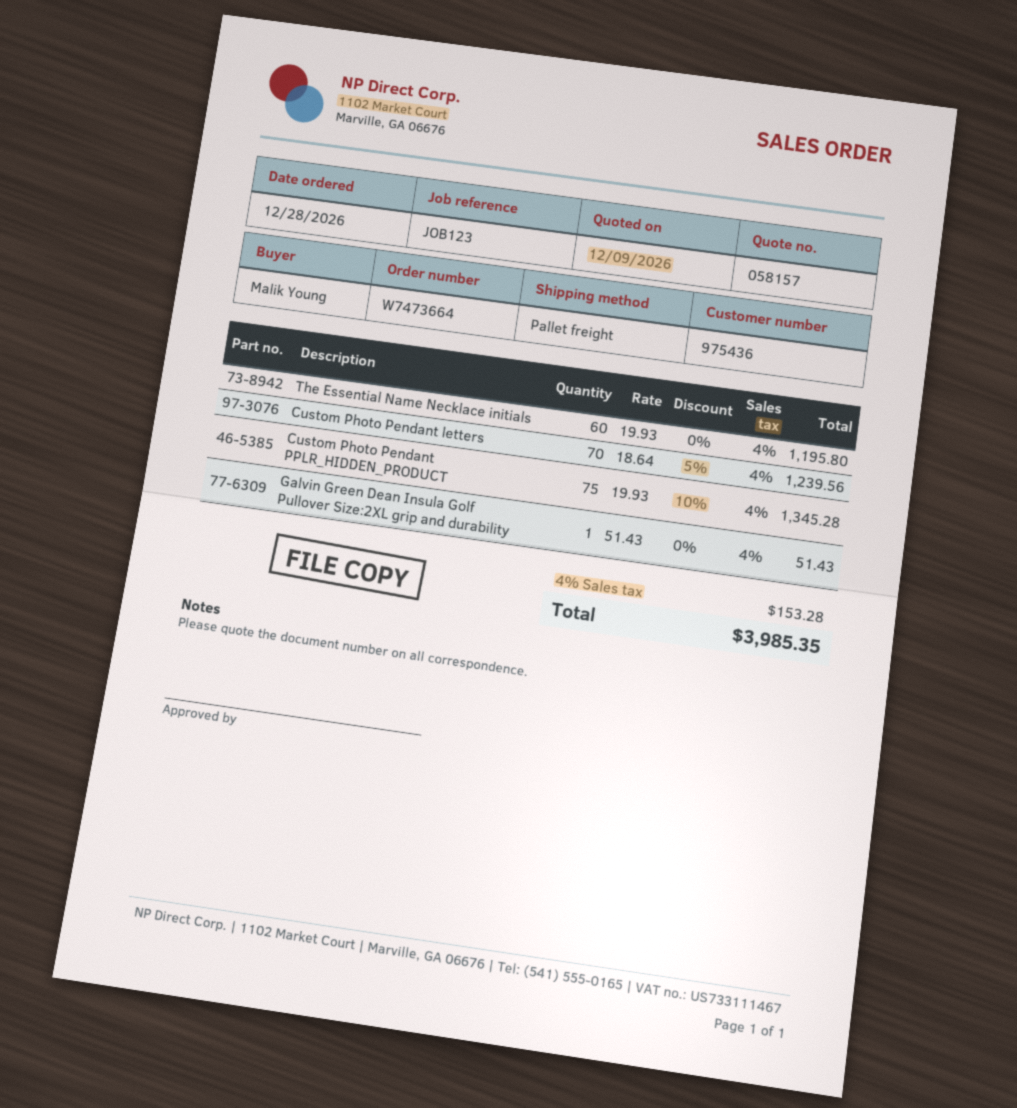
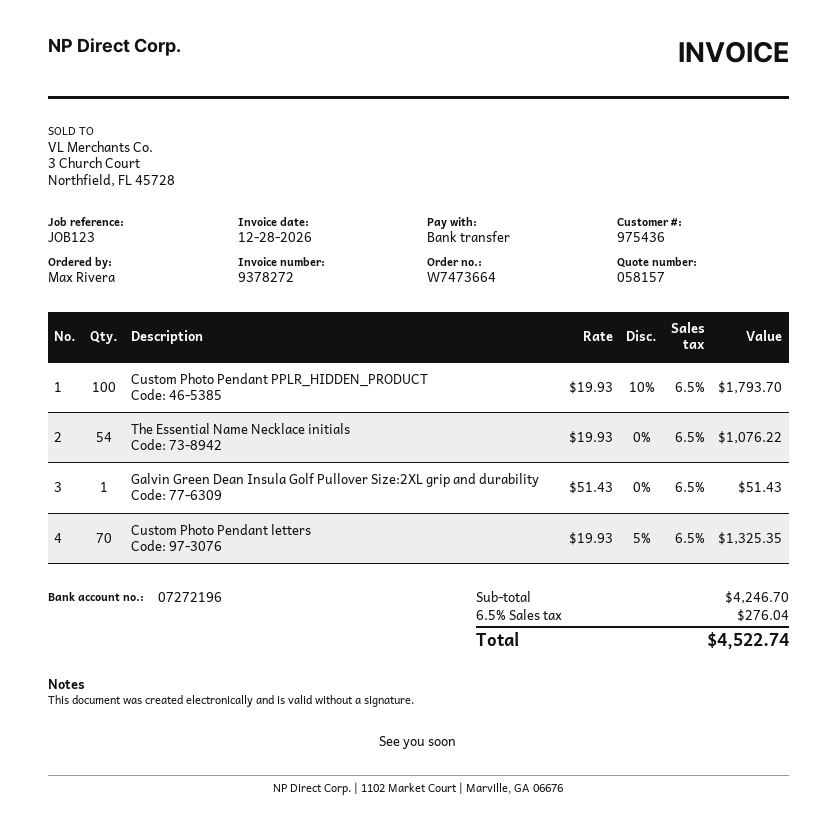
ordered by: Malik Young -> Max Rivera
The Essential Name Necklace initials: 60 x 19.93 = 1195.80 -> 54 x 19.93 = 1076.22
Custom Photo Pendant letters: 70 x 18.64 - 5% = 1239.56 -> 70 x 19.93 - 5% = 1325.35
Custom Photo Pendant PPLR_HIDDEN_PRODUCT: 75 x 19.93 - 10% = 1345.28 -> 100 x 19.93 - 10% = 1793.70
tax: 4% = 153.28 -> 6.5% = 276.04
total: 3985.35 -> 4522.74

